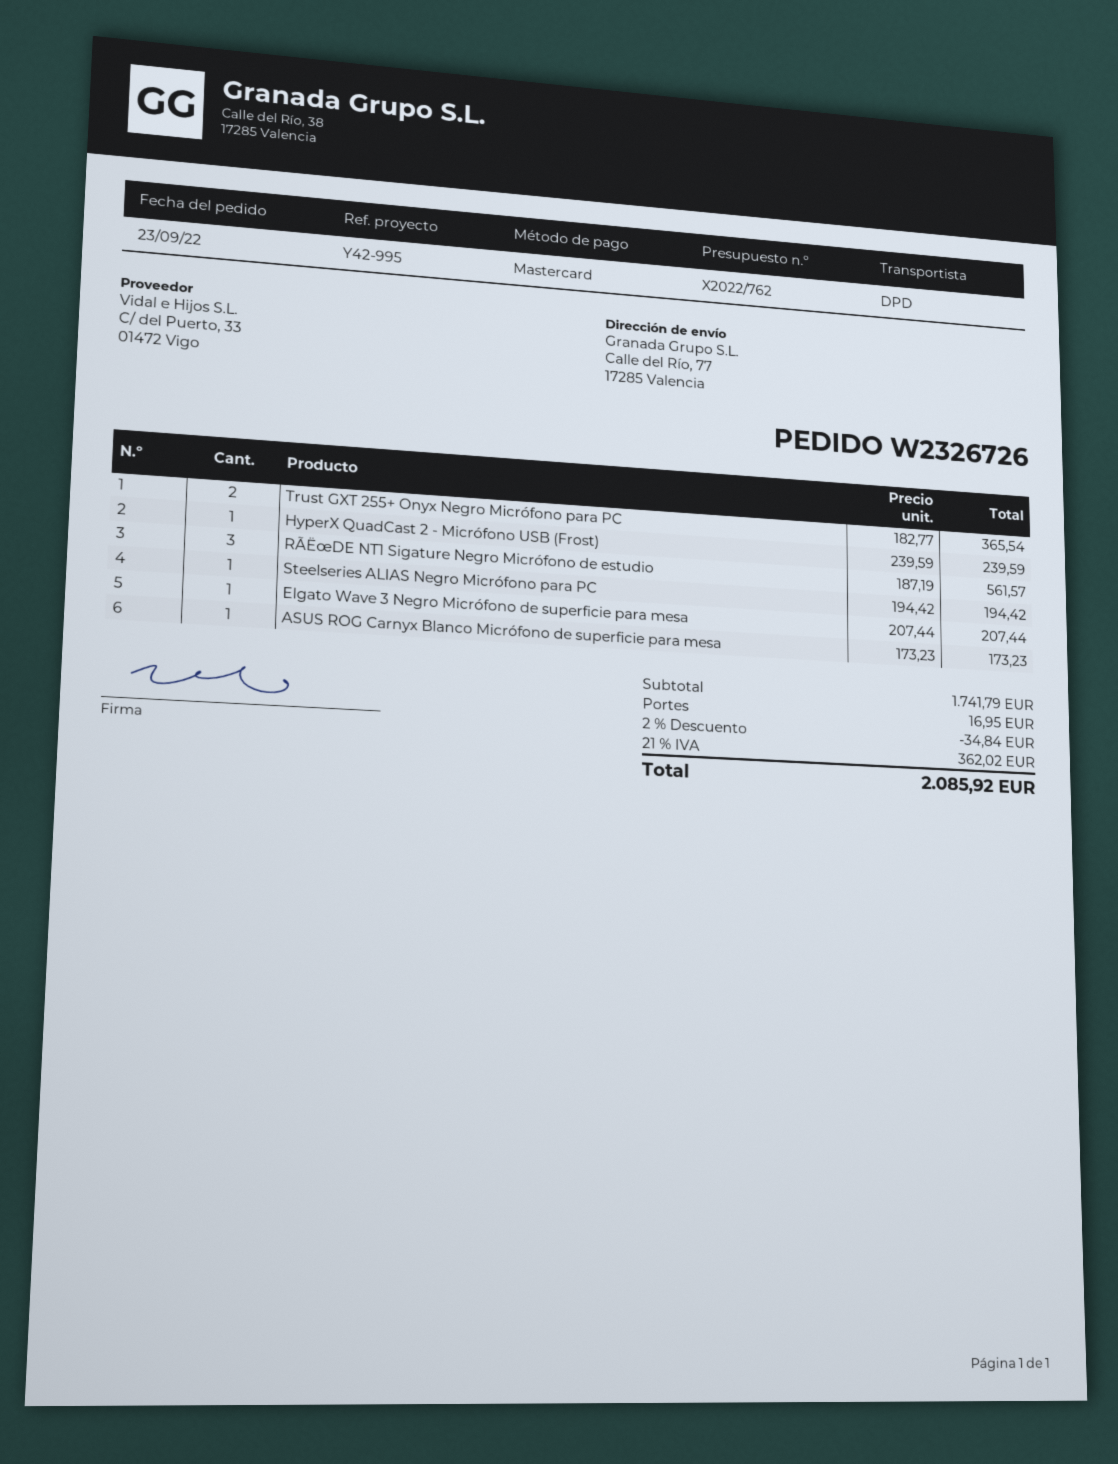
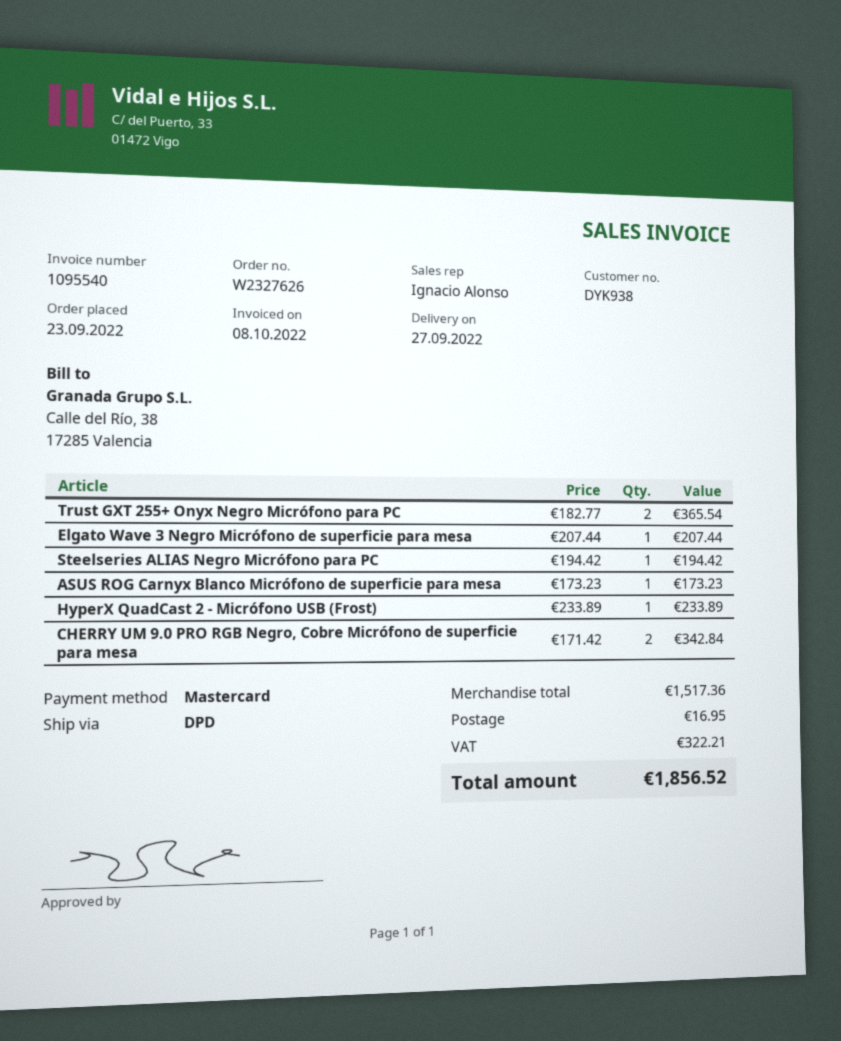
order number: W2326726 -> W2327626
HyperX QuadCast 2 - Micrófono USB (Frost): 1 x 239.59 = 239.59 -> 1 x 233.89 = 233.89
RÃËœDE NT1 Sigature Negro Micrófono de estudio: 3 x 187.19 = 561.57 -> none
CHERRY UM 9.0 PRO RGB Negro, Cobre Micrófono de superficie para mesa: none -> 2 x 171.42 = 342.84
subtotal: 1741.79 -> 1517.36
discount: 2% = 34.84 -> none
tax: 362.02 -> 322.21
total: 2085.92 -> 1856.52

